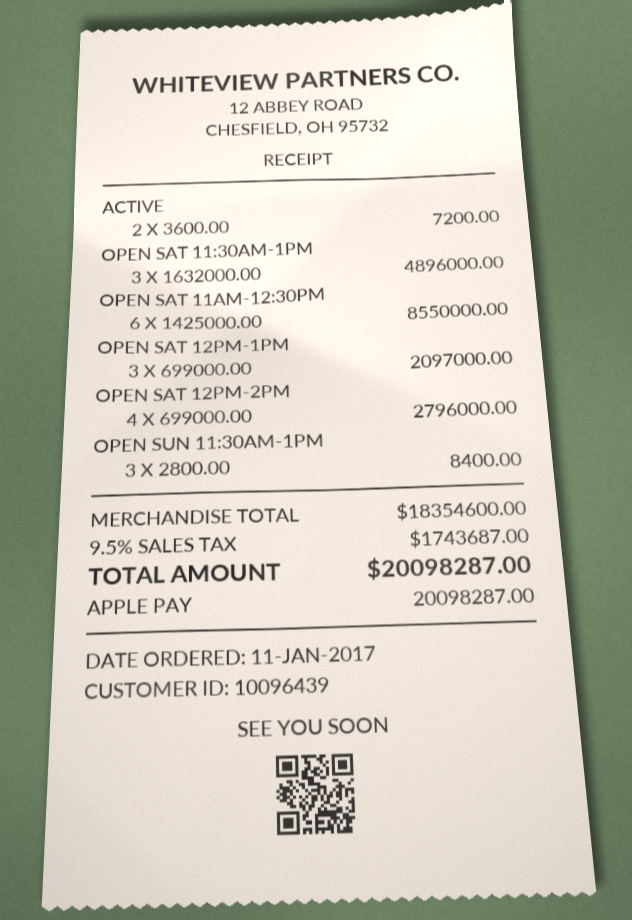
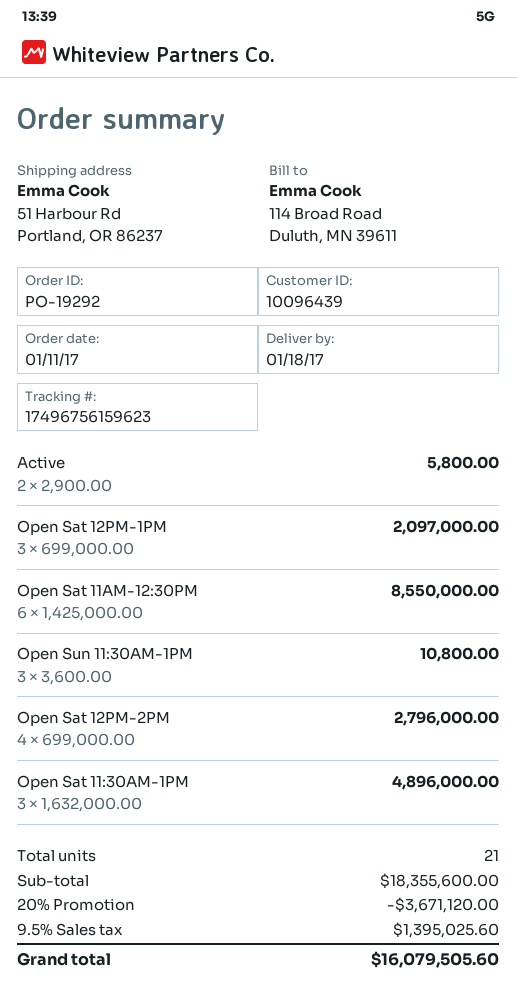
ACTIVE: 2 x 3600.00 = 7200.00 -> 2 x 2900.00 = 5800.00
OPEN SUN 11:30AM-1PM: 3 x 2800.00 = 8400.00 -> 3 x 3600.00 = 10800.00
subtotal: 18354600.00 -> 18355600.00
discount: none -> 20% = 3671120.00
tax: 9.5% = 1743687.00 -> 9.5% = 1395025.60
total: 20098287.00 -> 16079505.60

